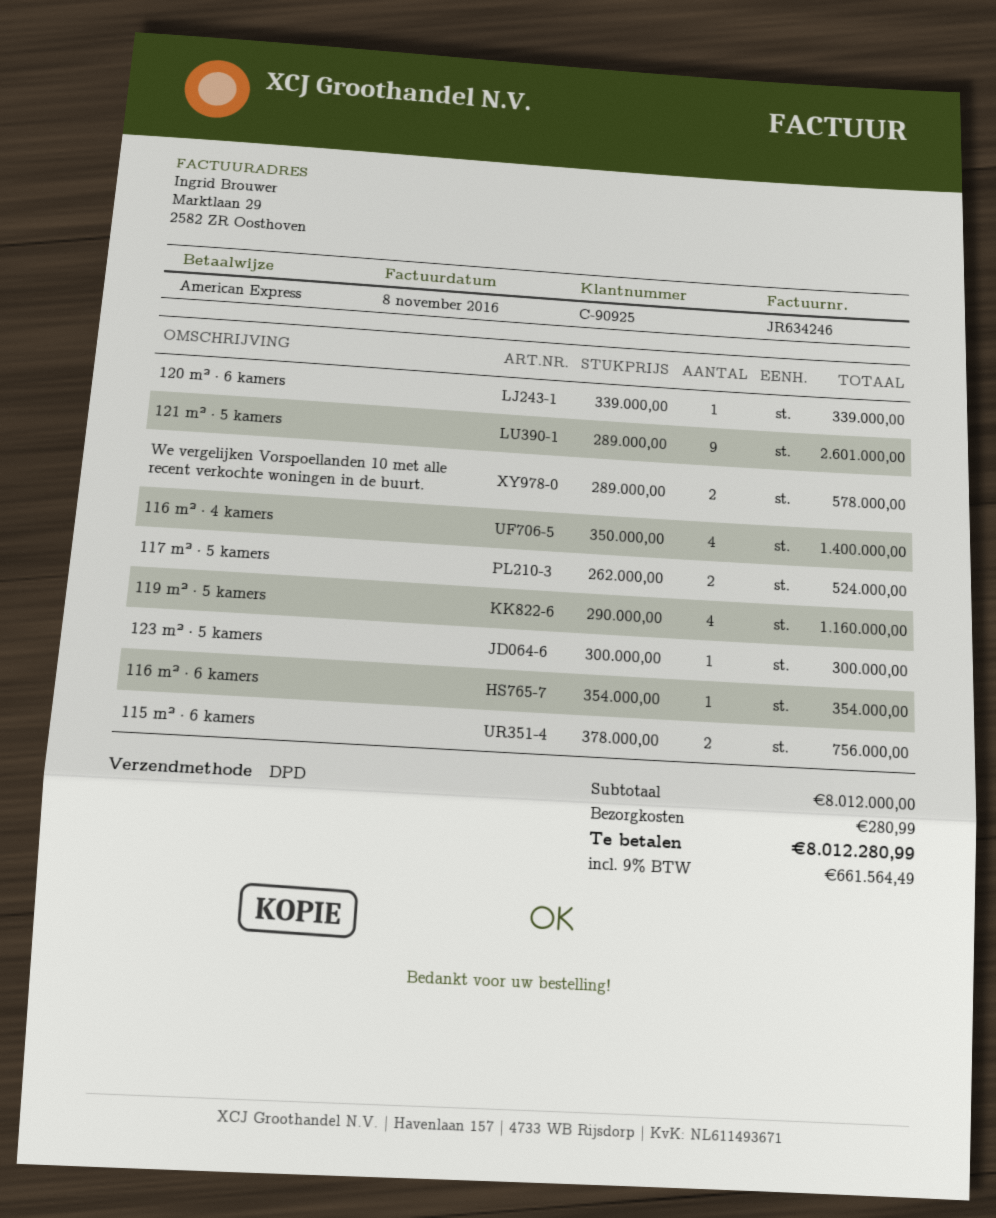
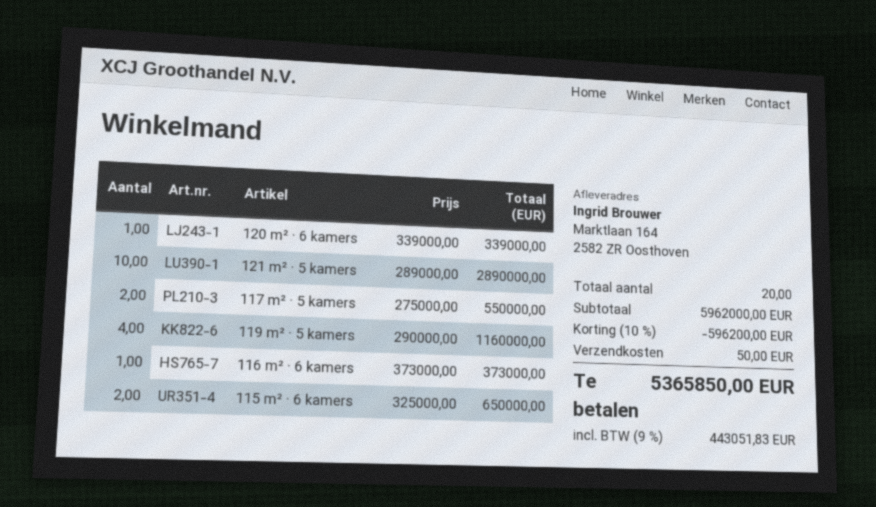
121 m² · 5 kamers: 9 x 289000.00 = 2601000.00 -> 10 x 289000.00 = 2890000.00
We vergelijken Vorspoellanden 10 met alle recent verkochte woningen in de buurt.: 2 x 289000.00 = 578000.00 -> none
116 m² · 4 kamers: 4 x 350000.00 = 1400000.00 -> none
117 m² · 5 kamers: 2 x 262000.00 = 524000.00 -> 2 x 275000.00 = 550000.00
123 m² · 5 kamers: 1 x 300000.00 = 300000.00 -> none
116 m² · 6 kamers: 1 x 354000.00 = 354000.00 -> 1 x 373000.00 = 373000.00
115 m² · 6 kamers: 2 x 378000.00 = 756000.00 -> 2 x 325000.00 = 650000.00
subtotal: 8012000.00 -> 5962000.00
discount: none -> 10% = 596200.00
shipping: 280.99 -> 50.00
tax: 9% = 661564.49 -> 9% = 443051.83
total: 8012280.99 -> 5365850.00

